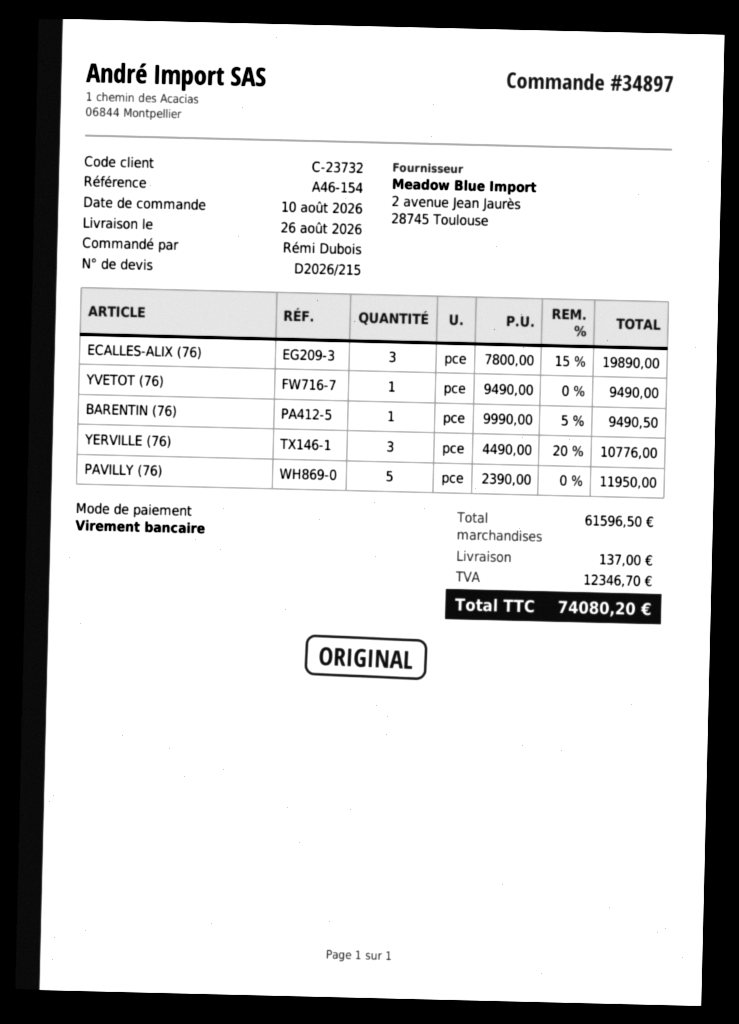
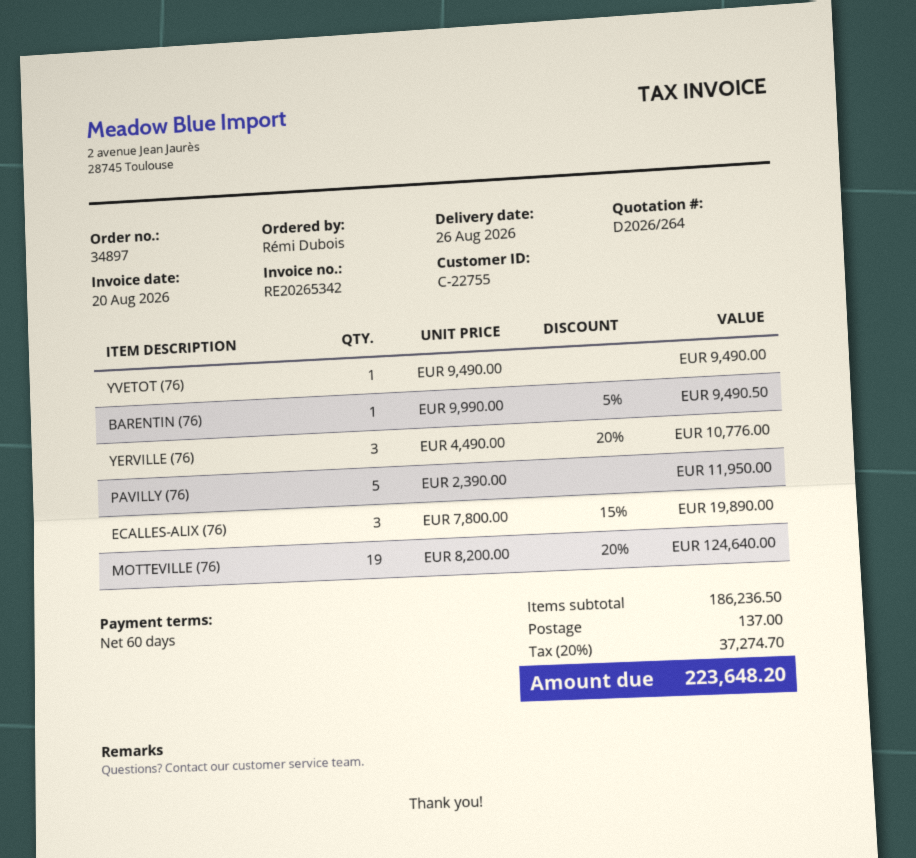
quote number: D2026/215 -> D2026/264
customer number: C-23732 -> C-22755
MOTTEVILLE (76): none -> 19 x 8200.00 - 20% = 124640.00
subtotal: 61596.50 -> 186236.50
tax: 12346.70 -> 37274.70
total: 74080.20 -> 223648.20

